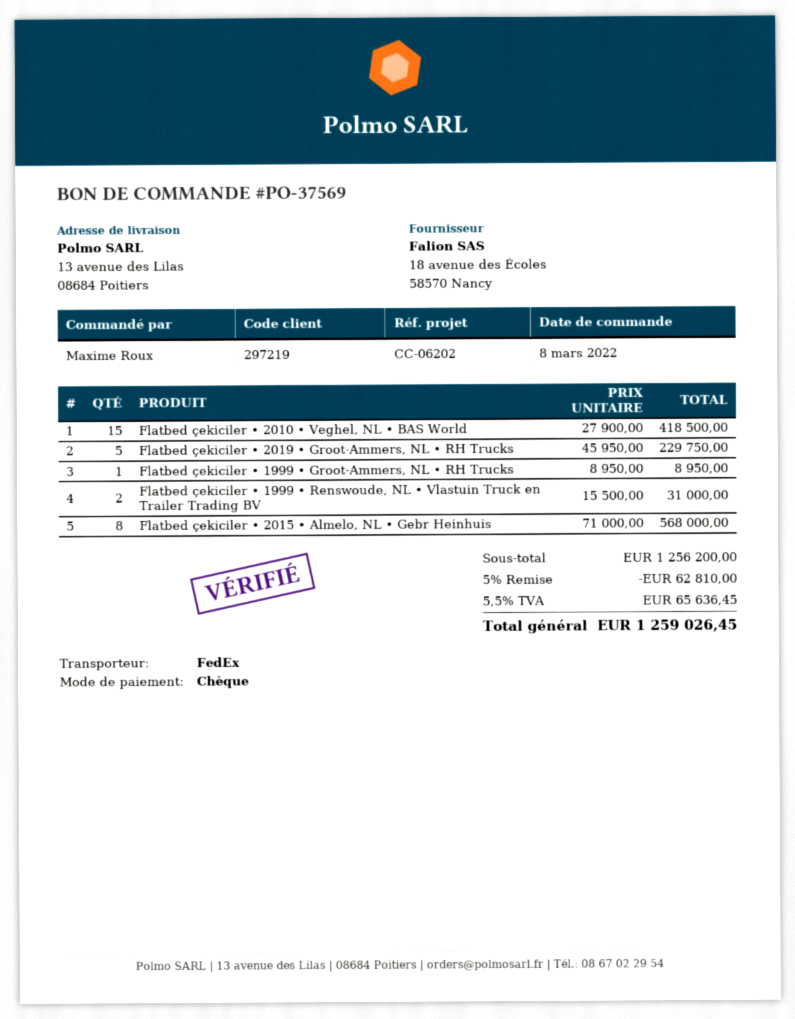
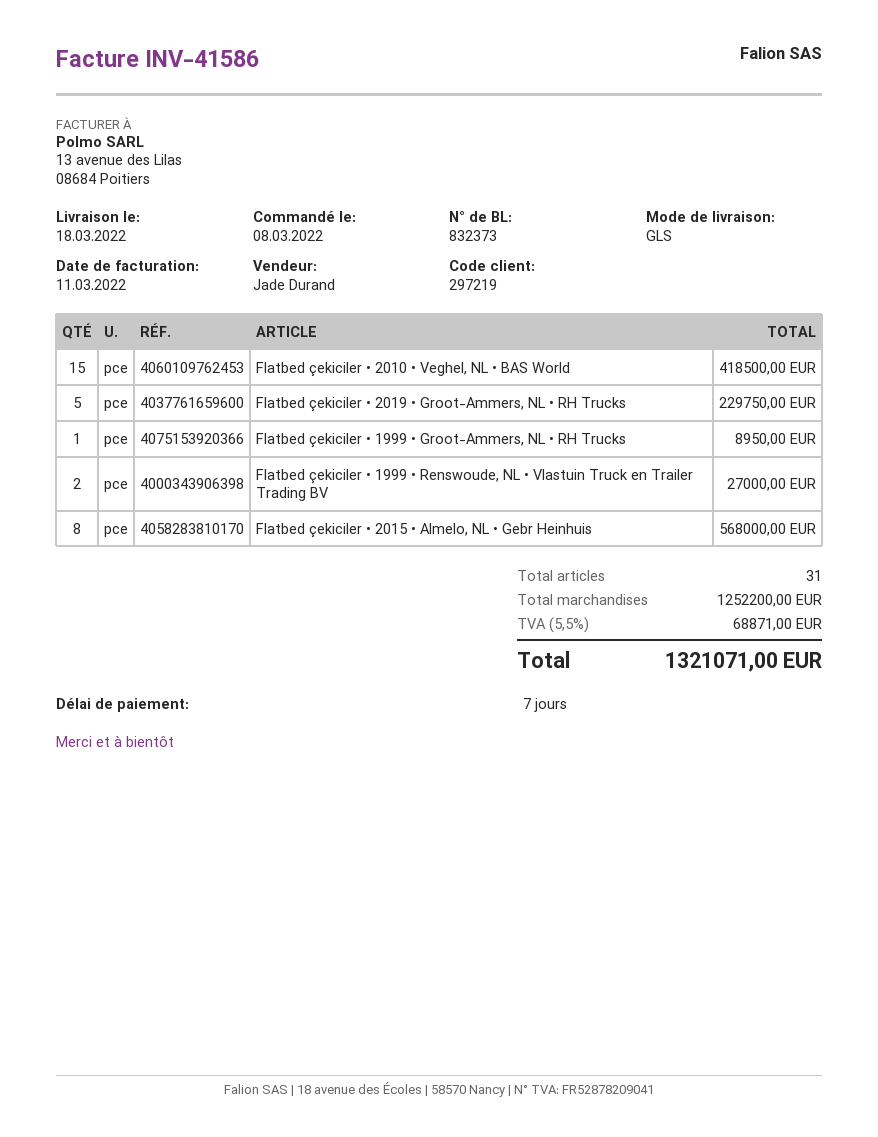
shipping method: FedEx -> GLS
Flatbed çekiciler • 1999 • Renswoude, NL • Vlastuin Truck en Trailer Trading BV: 2 for 31000.00 -> 2 for 27000.00
subtotal: 1256200.00 -> 1252200.00
discount: 5% = 62810.00 -> none
tax: 5.5% = 65636.45 -> 5.5% = 68871.00
total: 1259026.45 -> 1321071.00

